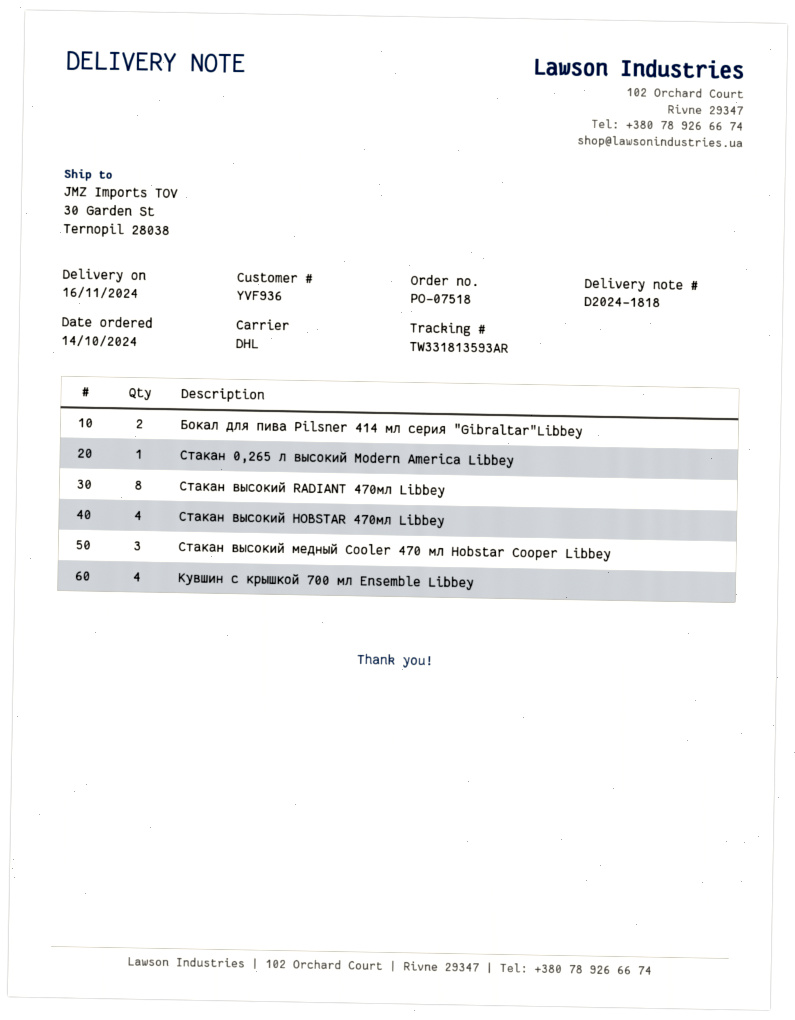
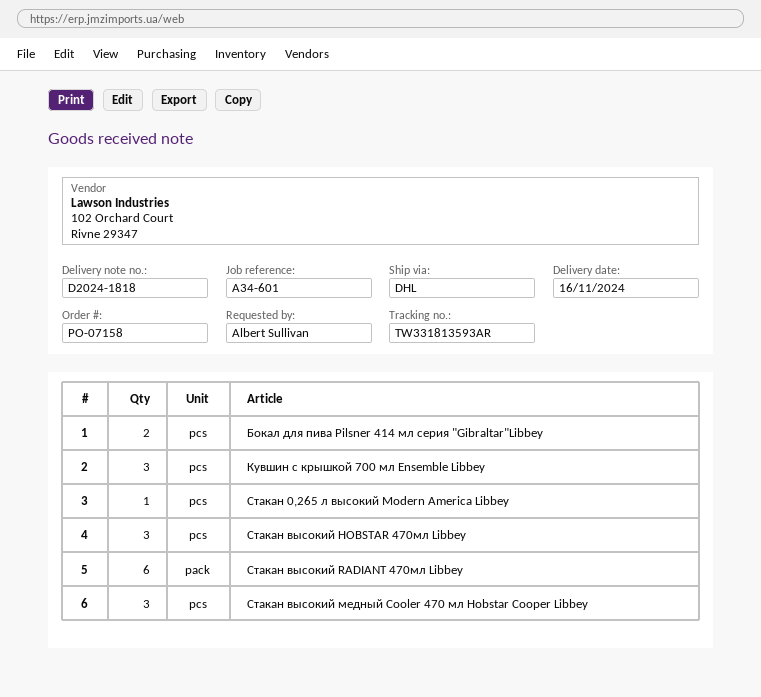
order number: PO-07518 -> PO-07158
Стакан высокий RADIANT 470мл Libbey: 8 -> 6
Стакан высокий HOBSTAR 470мл Libbey: 4 -> 3
Кувшин с крышкой 700 мл Ensemble Libbey: 4 -> 3

